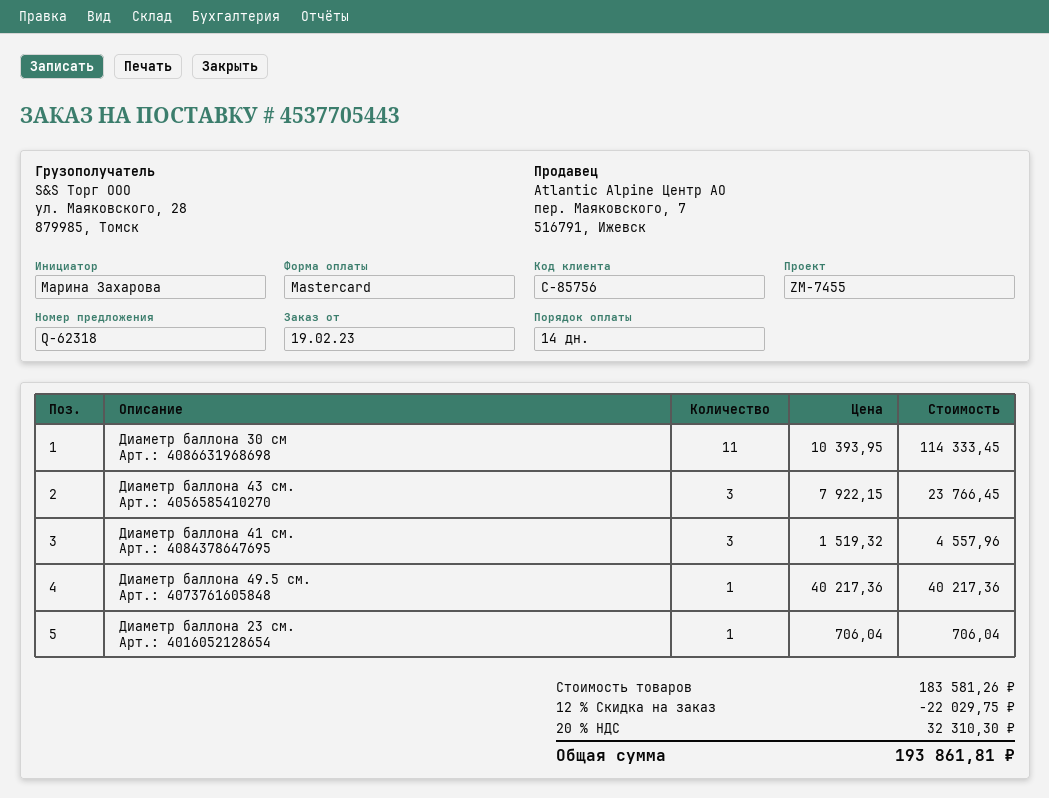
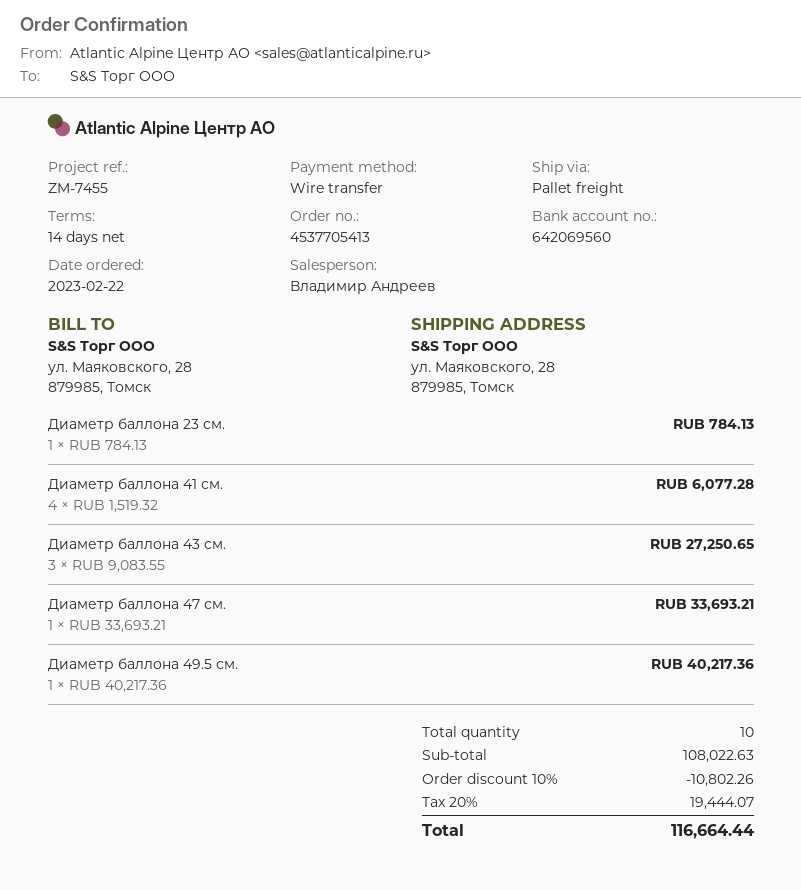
order number: 4537705443 -> 4537705413
order date: 2023-02-19 -> 2023-02-22
payment method: Mastercard -> bank transfer
Диаметр баллона 30 см: 11 x 10393.95 = 114333.45 -> none
Диаметр баллона 43 см.: 3 x 7922.15 = 23766.45 -> 3 x 9083.55 = 27250.65
Диаметр баллона 41 см.: 3 x 1519.32 = 4557.96 -> 4 x 1519.32 = 6077.28
Диаметр баллона 23 см.: 1 x 706.04 = 706.04 -> 1 x 784.13 = 784.13
Диаметр баллона 47 см.: none -> 1 x 33693.21 = 33693.21
subtotal: 183581.26 -> 108022.63
discount: 12% = 22029.75 -> 10% = 10802.26
tax: 20% = 32310.30 -> 20% = 19444.07
total: 193861.81 -> 116664.44

